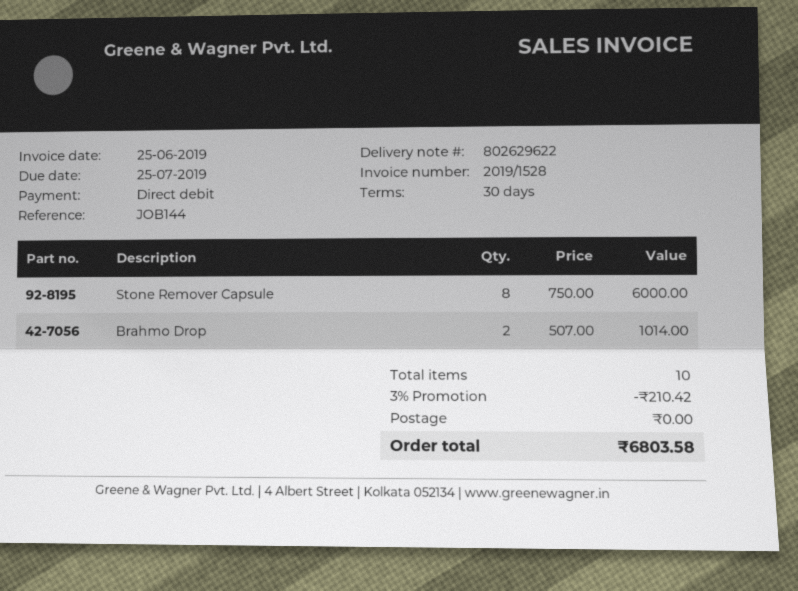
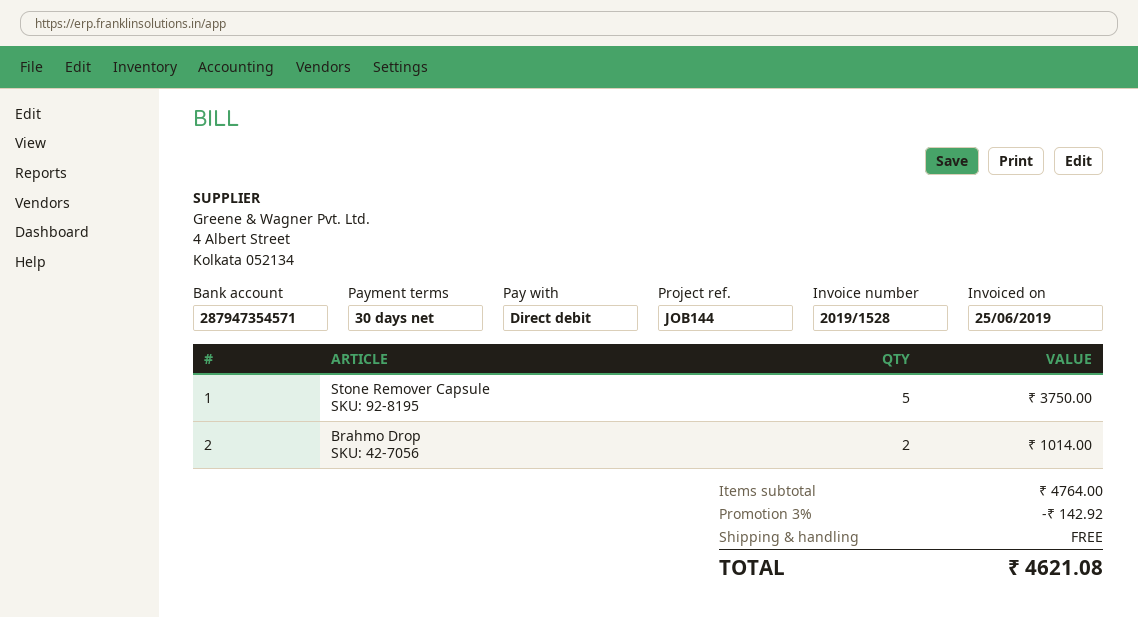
Stone Remover Capsule: 8 for 6000.00 -> 5 for 3750.00
discount: 3% = 210.42 -> 3% = 142.92
total: 6803.58 -> 4621.08

